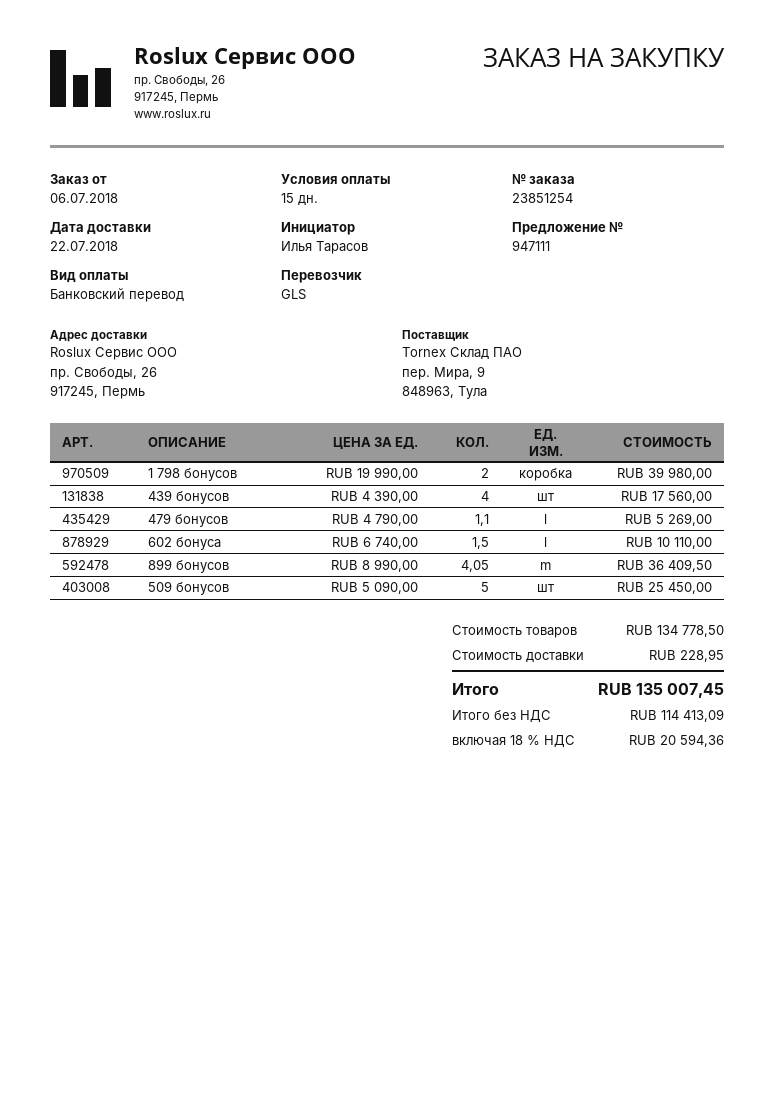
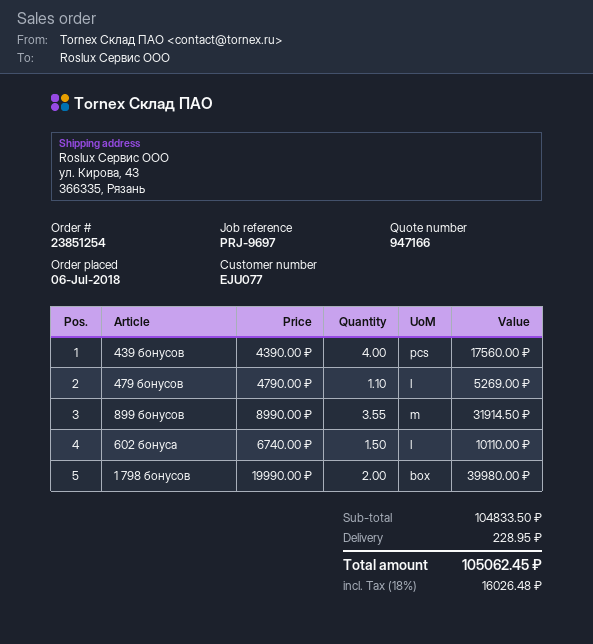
quote number: 947111 -> 947166
ship to: пр. Свободы, 26, 917245, Пермь -> ул. Кирова, 43, 366335, Рязань
899 бонусов: 4.05 x 8990.00 = 36409.50 -> 3.55 x 8990.00 = 31914.50
509 бонусов: 5 x 5090.00 = 25450.00 -> none
subtotal: 134778.50 -> 104833.50
tax: 18% = 20594.36 -> 18% = 16026.48
total: 135007.45 -> 105062.45

